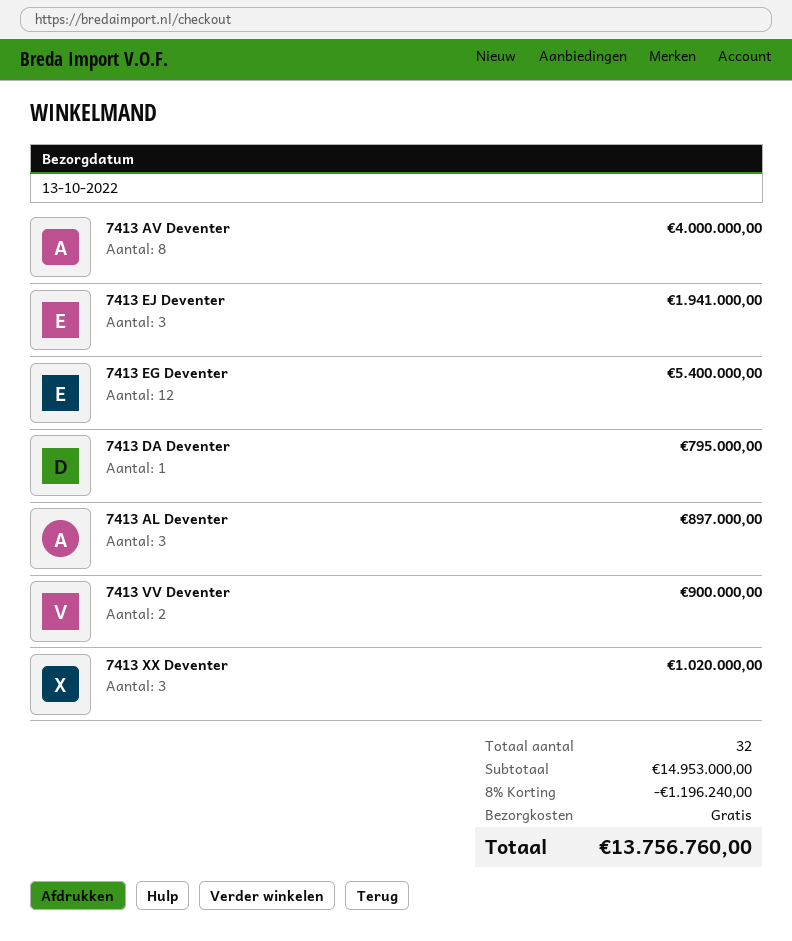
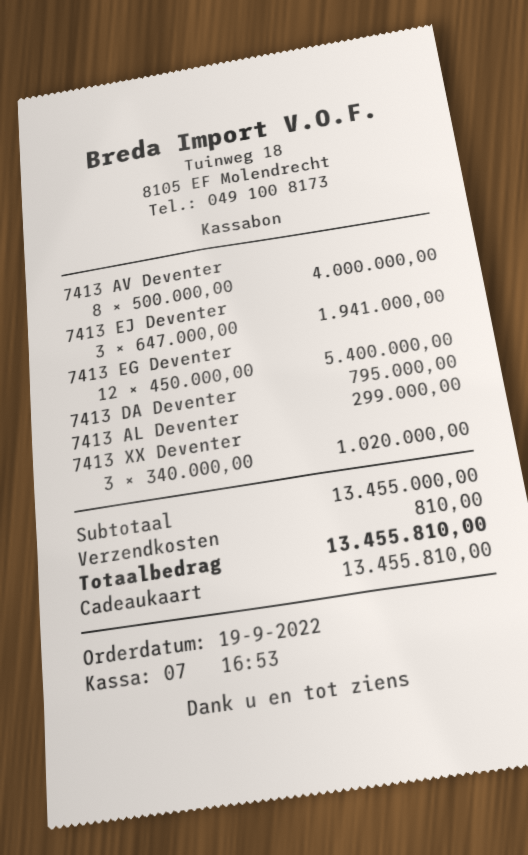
7413 AL Deventer: 3 for 897000.00 -> 1 for 299000.00
7413 VV Deventer: 2 for 900000.00 -> none
subtotal: 14953000.00 -> 13455000.00
discount: 8% = 1196240.00 -> none
shipping: 0.00 -> 810.00
total: 13756760.00 -> 13455810.00

